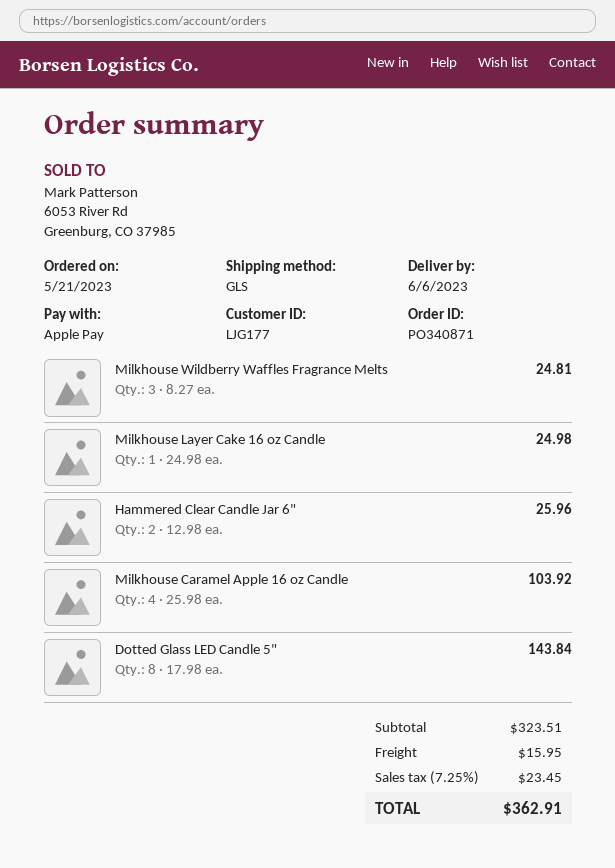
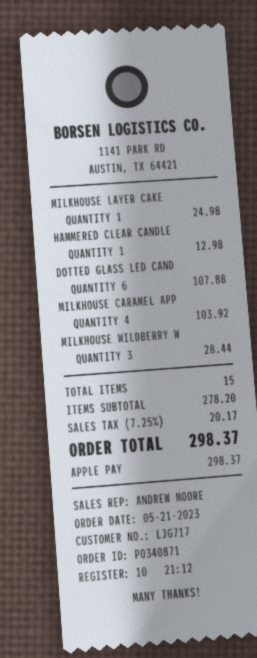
customer number: LJG177 -> LJG717
Milkhouse Wildberry Waffles Fragrance Melts: 3 for 24.81 -> 3 for 28.44
Hammered Clear Candle Jar 6": 2 for 25.96 -> 1 for 12.98
Dotted Glass LED Candle 5": 8 for 143.84 -> 6 for 107.88
subtotal: 323.51 -> 278.20
shipping: 15.95 -> none
tax: 7.25% = 23.45 -> 7.25% = 20.17
total: 362.91 -> 298.37

